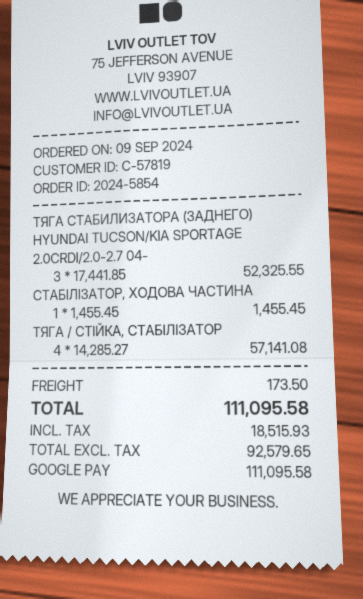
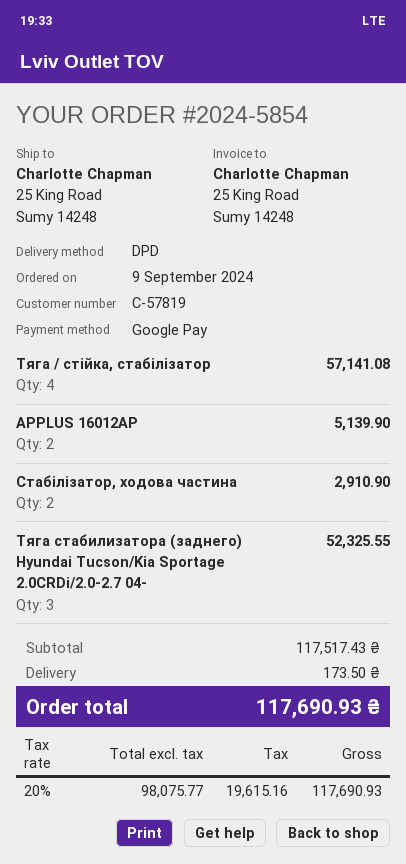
СТАБІЛІЗАТОР, ХОДОВА ЧАСТИНА: 1 for 1455.45 -> 2 for 2910.90
APPLUS 16012AP: none -> 2 for 5139.90
net: 92579.65 -> 98075.77
tax: 18515.93 -> 19615.16
total: 111095.58 -> 117690.93

